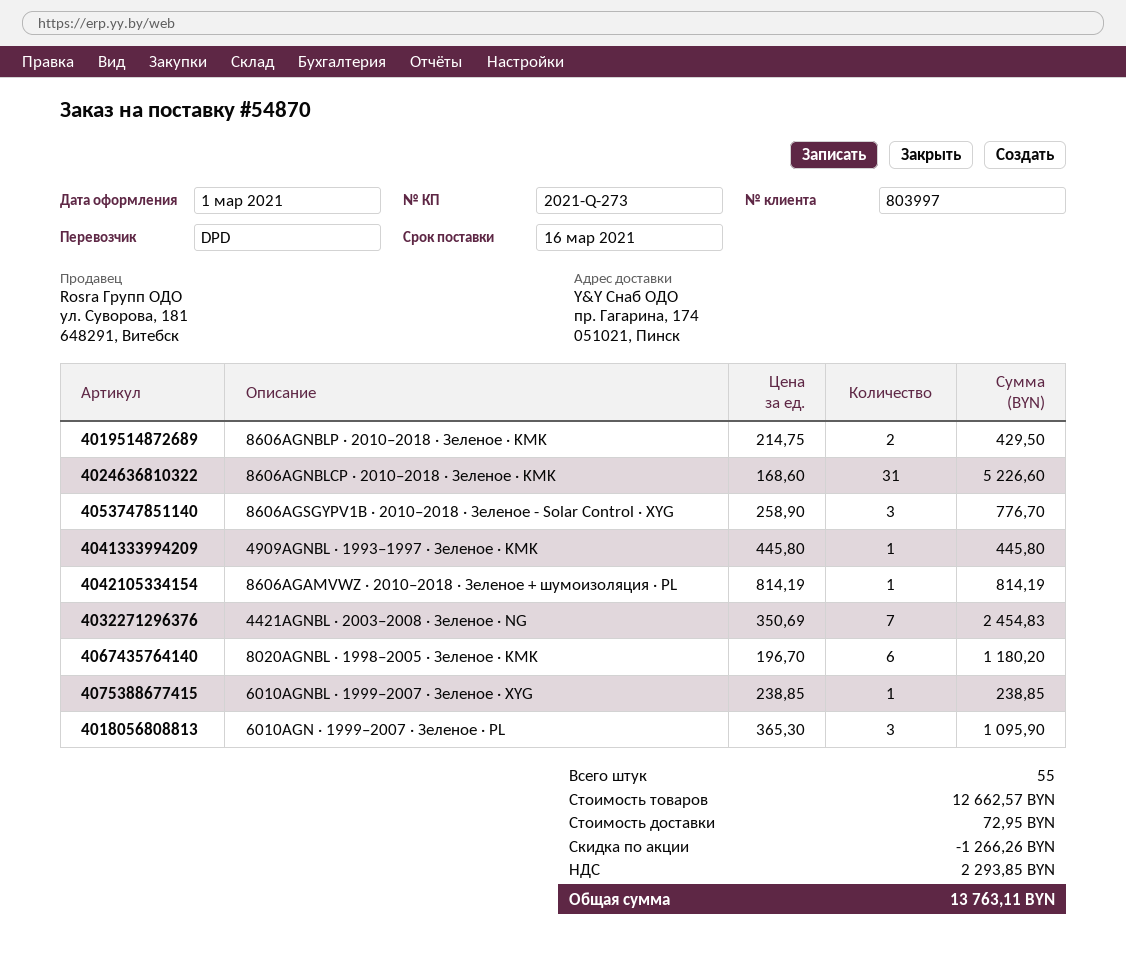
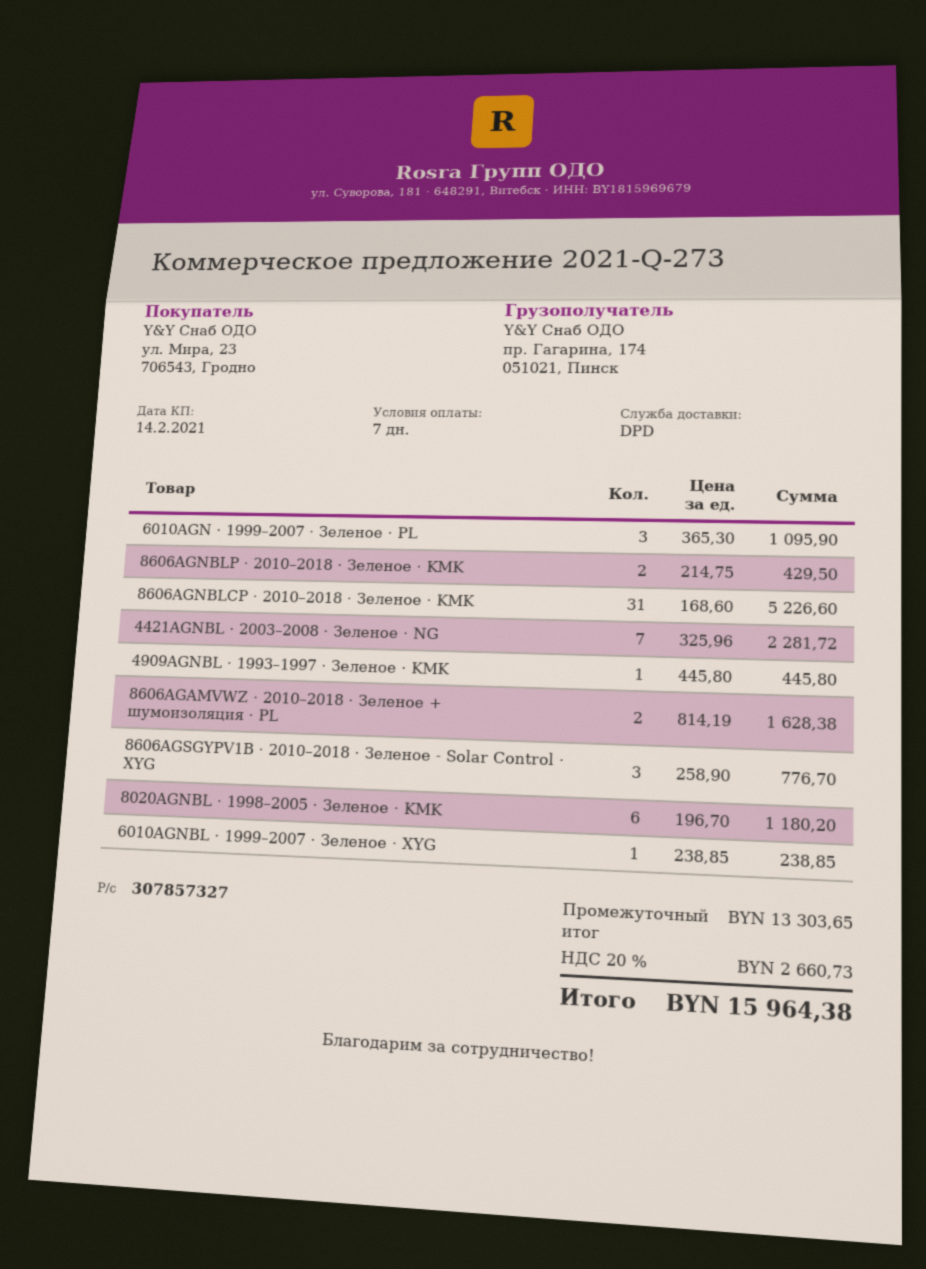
8606AGAMVWZ · 2010–2018 · Зеленое + шумоизоляция · PL: 1 x 814.19 = 814.19 -> 2 x 814.19 = 1628.38
4421AGNBL · 2003–2008 · Зеленое · NG: 7 x 350.69 = 2454.83 -> 7 x 325.96 = 2281.72
subtotal: 12662.57 -> 13303.65
discount: 1266.26 -> none
shipping: 72.95 -> none
tax: 2293.85 -> 2660.73
total: 13763.11 -> 15964.38

